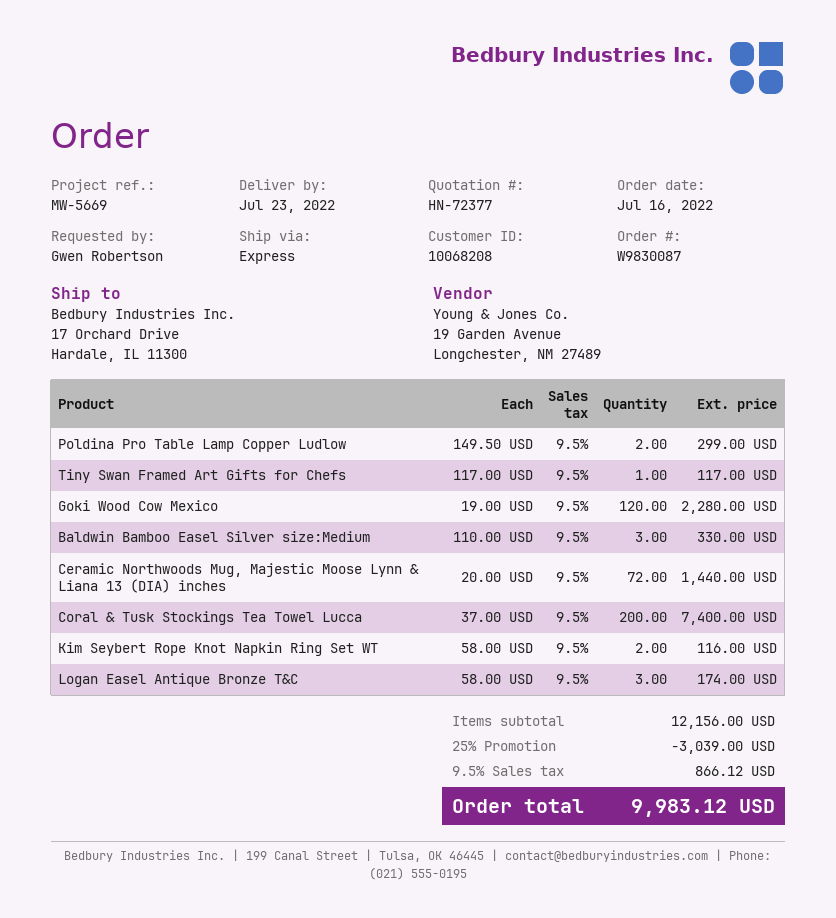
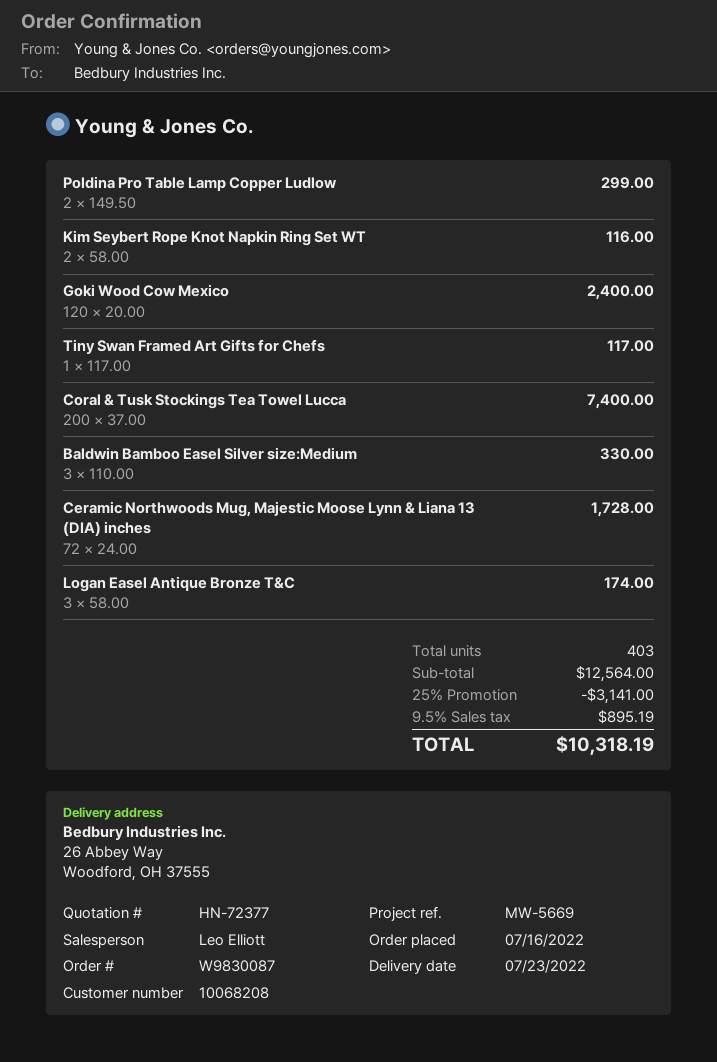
ship to: 17 Orchard Drive, Hardale, IL 11300 -> 26 Abbey Way, Woodford, OH 37555
Goki Wood Cow Mexico: 120 x 19.00 = 2280.00 -> 120 x 20.00 = 2400.00
Ceramic Northwoods Mug, Majestic Moose Lynn & Liana 13 (DIA) inches: 72 x 20.00 = 1440.00 -> 72 x 24.00 = 1728.00
subtotal: 12156.00 -> 12564.00
discount: 25% = 3039.00 -> 25% = 3141.00
tax: 9.5% = 866.12 -> 9.5% = 895.19
total: 9983.12 -> 10318.19

